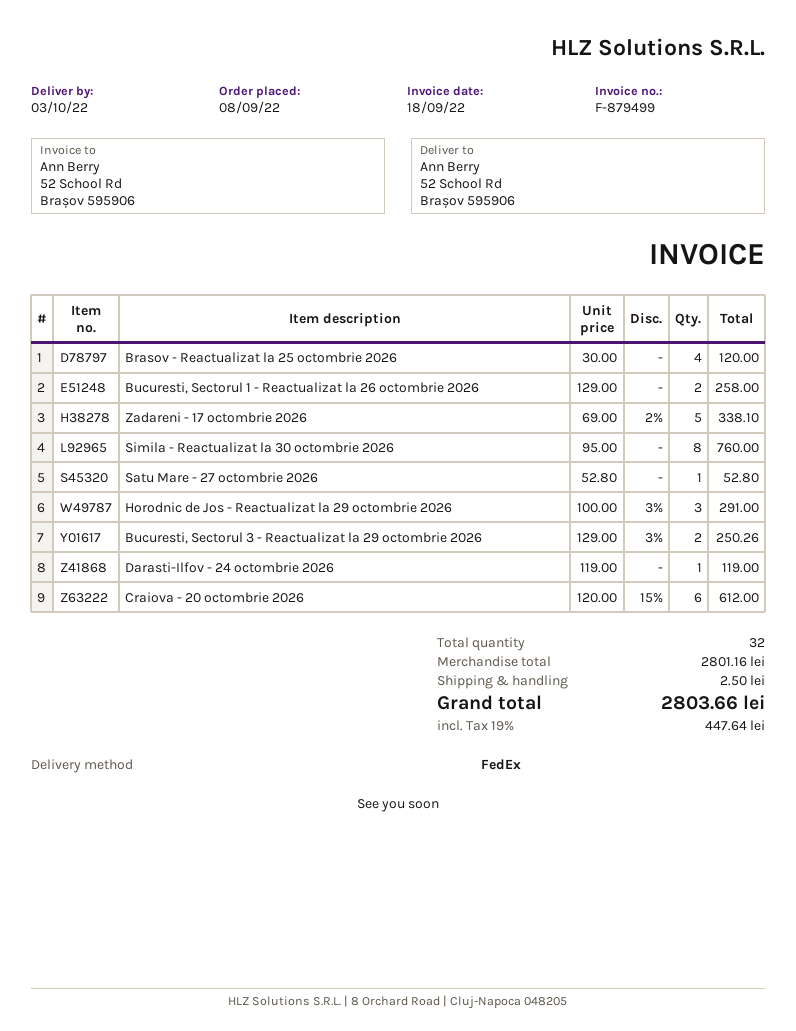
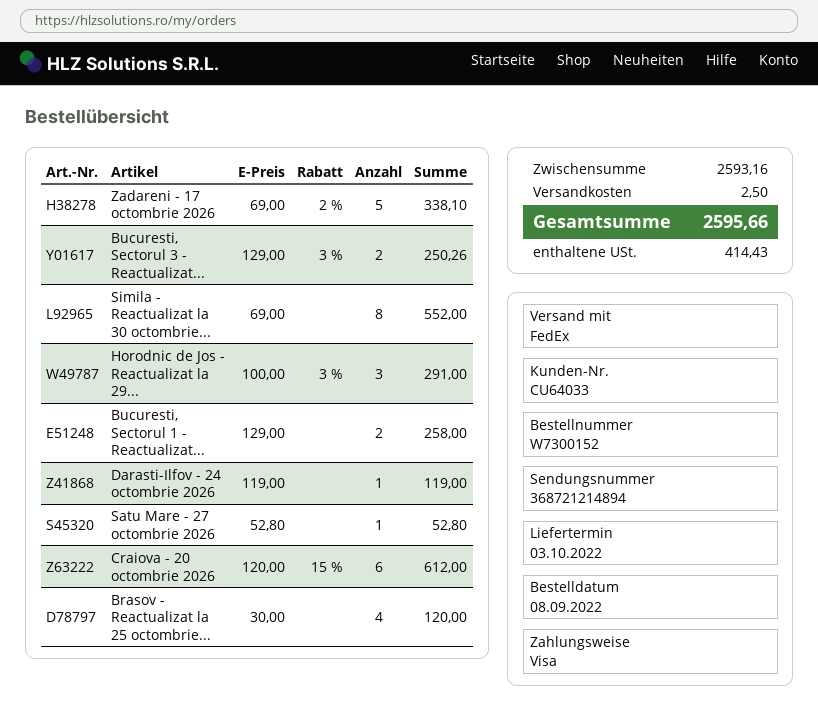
Simila - Reactualizat la 30 octombrie 2026: 8 x 95.00 = 760.00 -> 8 x 69.00 = 552.00
subtotal: 2801.16 -> 2593.16
tax: 447.64 -> 414.43
total: 2803.66 -> 2595.66

